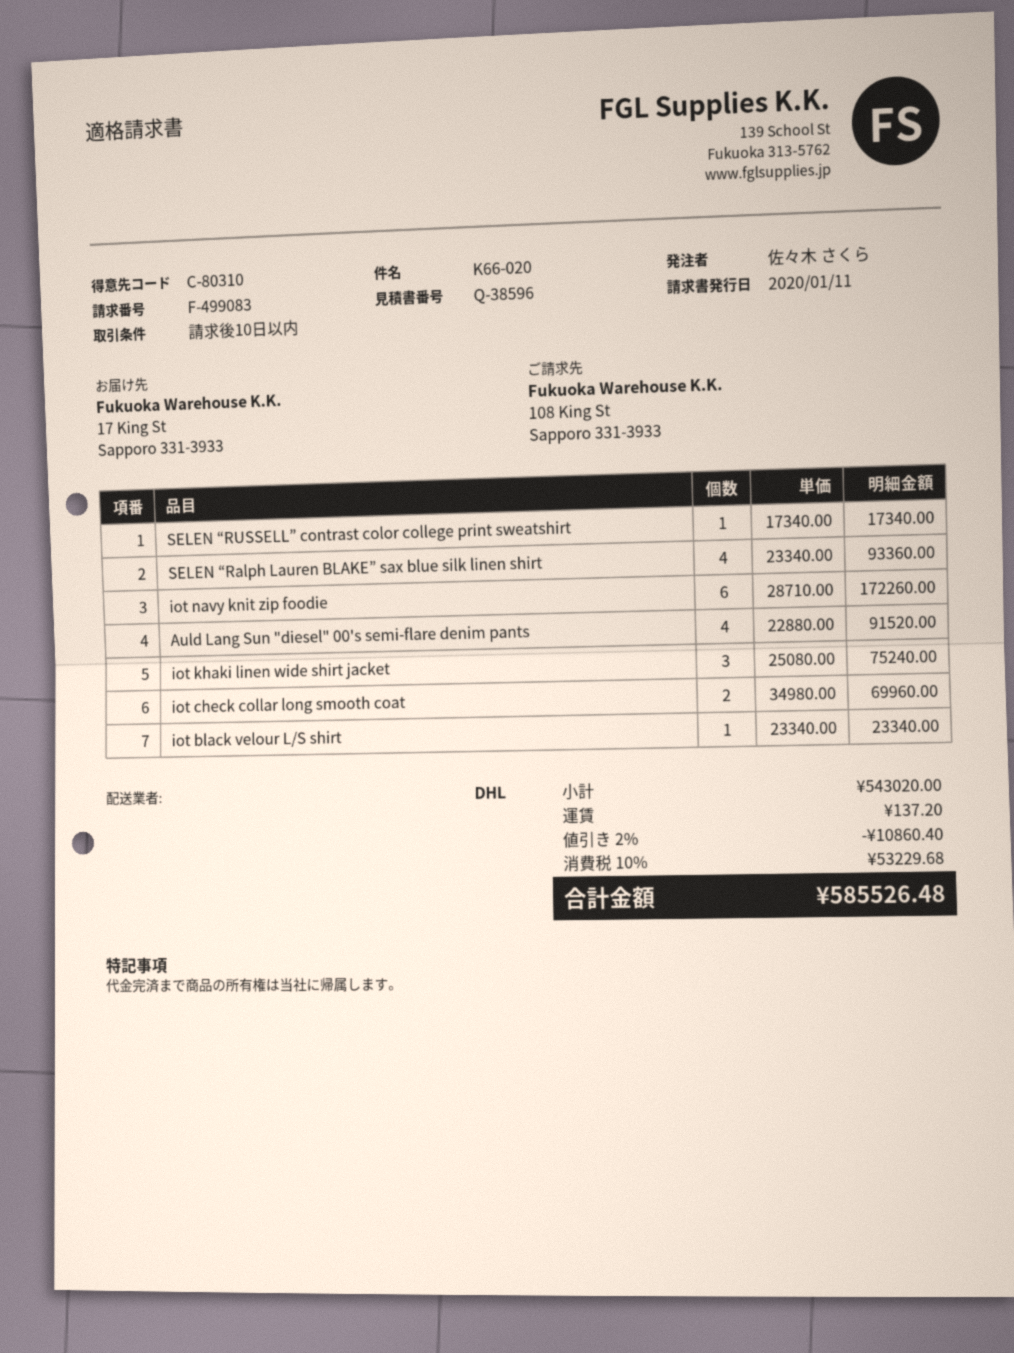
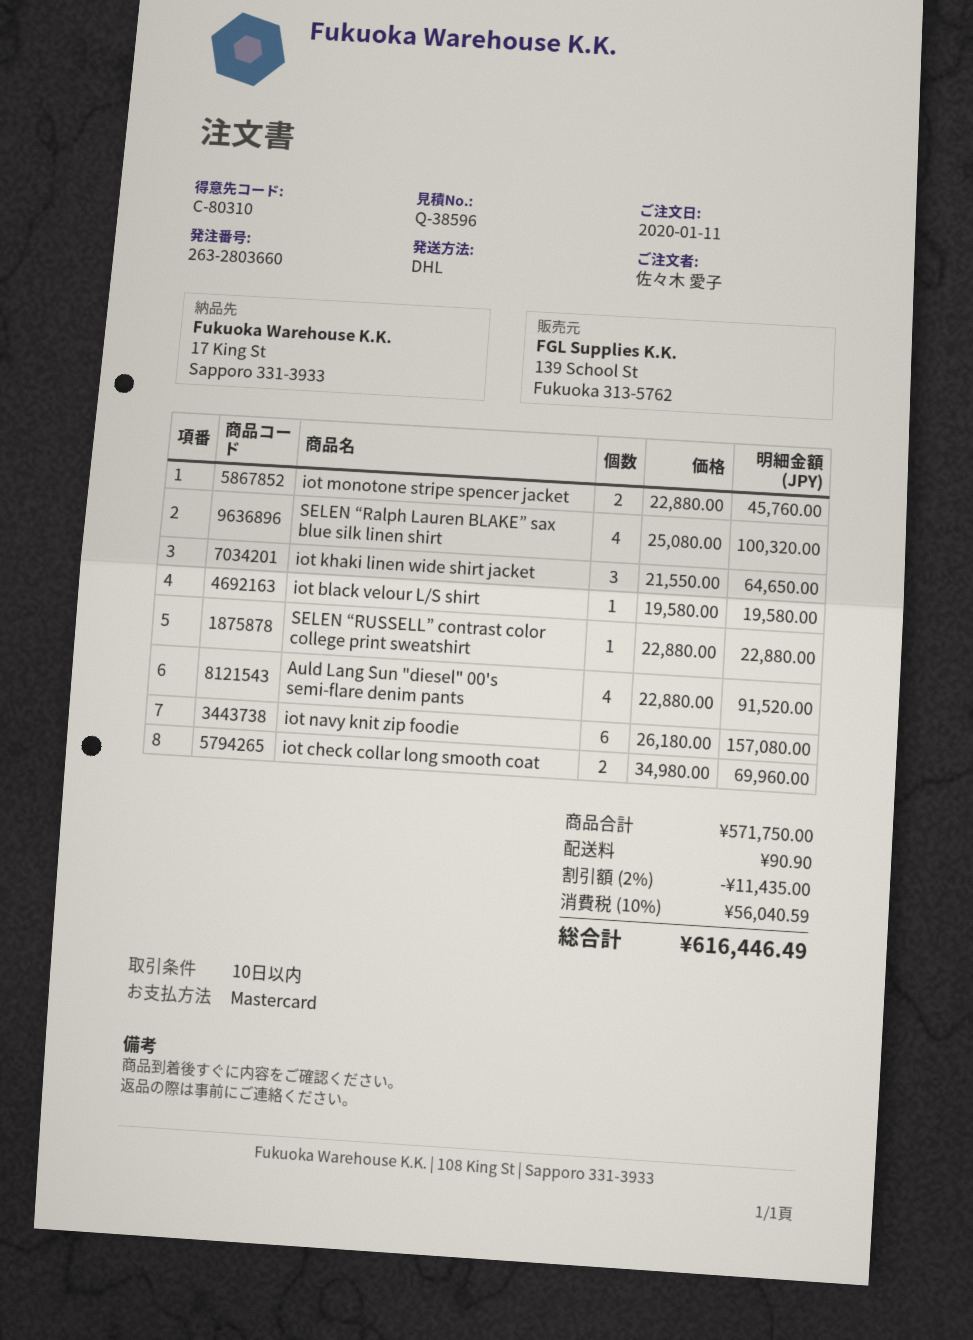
ordered by: 佐々木 さくら -> 佐々木 愛子
SELEN “RUSSELL” contrast color college print sweatshirt: 1 x 17340.00 = 17340.00 -> 1 x 22880.00 = 22880.00
SELEN “Ralph Lauren BLAKE” sax blue silk linen shirt: 4 x 23340.00 = 93360.00 -> 4 x 25080.00 = 100320.00
iot navy knit zip foodie: 6 x 28710.00 = 172260.00 -> 6 x 26180.00 = 157080.00
iot khaki linen wide shirt jacket: 3 x 25080.00 = 75240.00 -> 3 x 21550.00 = 64650.00
iot black velour L/S shirt: 1 x 23340.00 = 23340.00 -> 1 x 19580.00 = 19580.00
iot monotone stripe spencer jacket: none -> 2 x 22880.00 = 45760.00
subtotal: 543020.00 -> 571750.00
discount: 2% = 10860.40 -> 2% = 11435.00
shipping: 137.20 -> 90.90
tax: 10% = 53229.68 -> 10% = 56040.59
total: 585526.48 -> 616446.49

